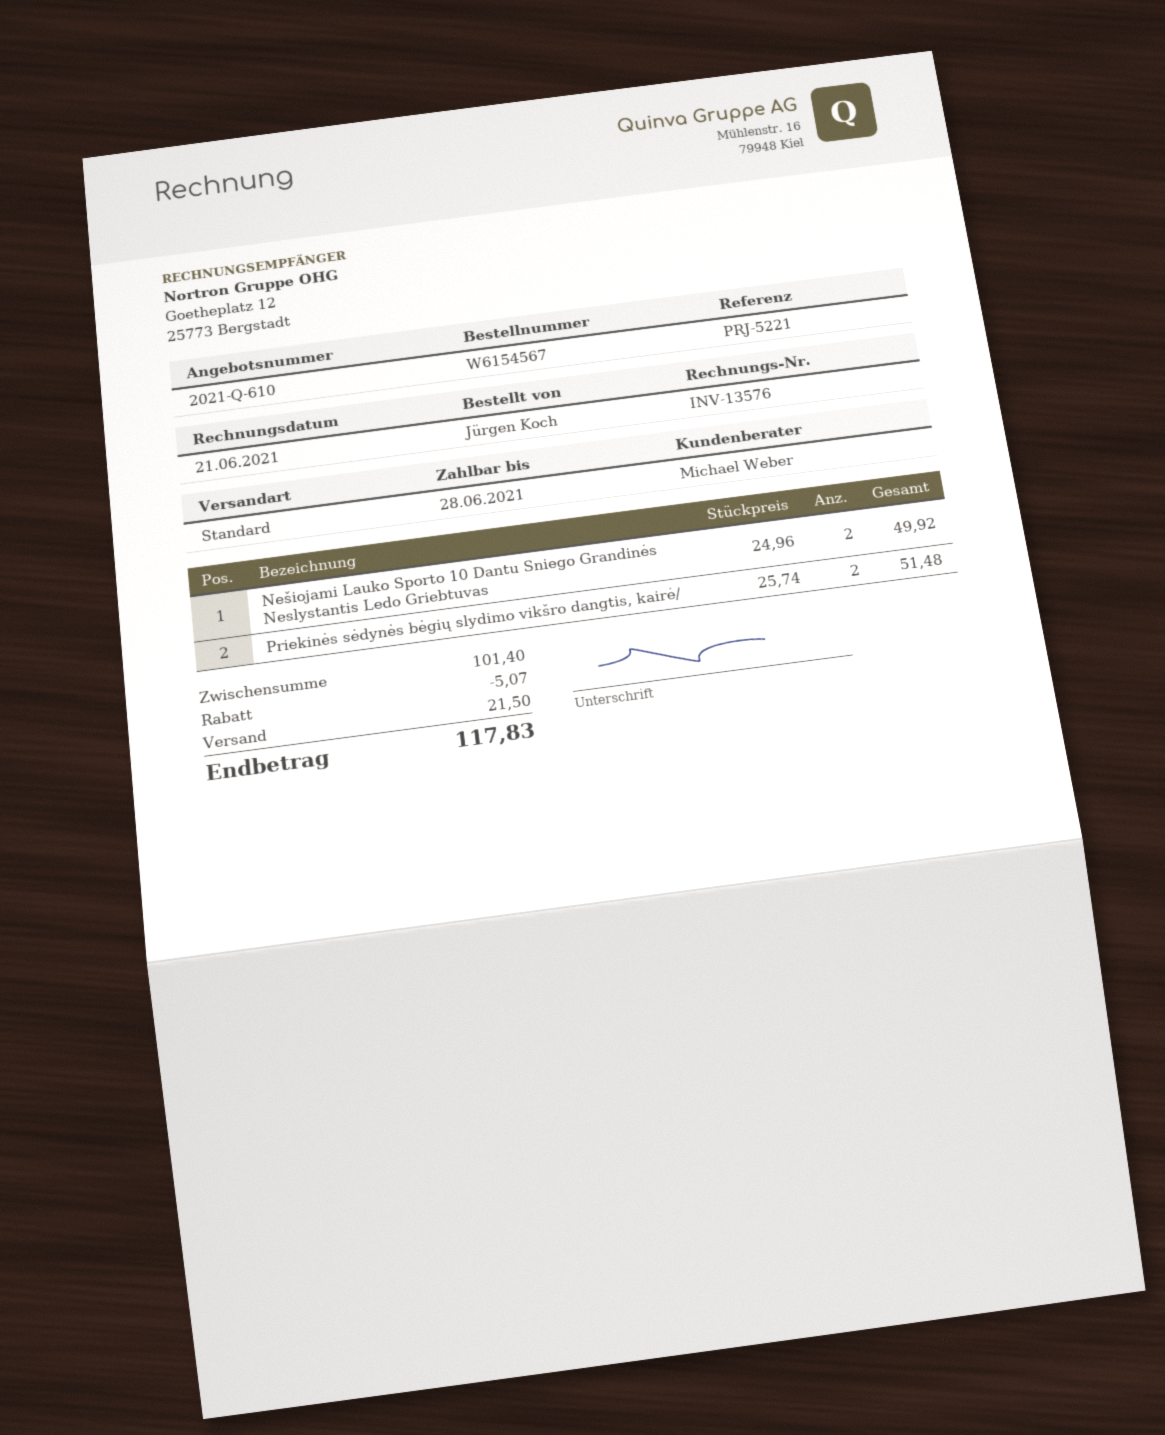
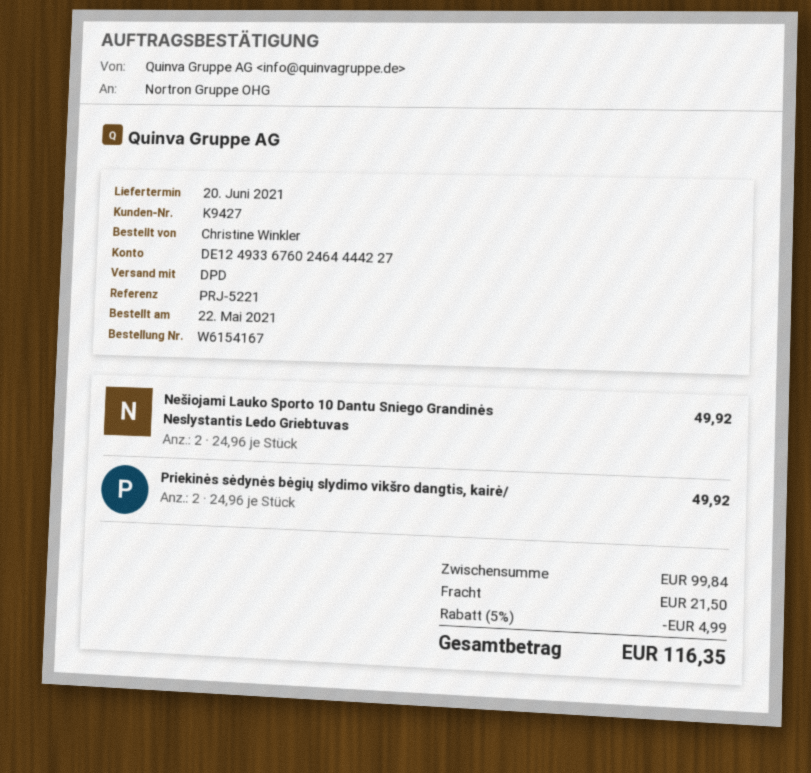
order number: W6154567 -> W6154167
ordered by: Jürgen Koch -> Christine Winkler
shipping method: standard -> DPD
Priekinės sėdynės bėgių slydimo vikšro dangtis, kairė/: 2 x 25.74 = 51.48 -> 2 x 24.96 = 49.92
subtotal: 101.40 -> 99.84
discount: 5.07 -> 4.99
total: 117.83 -> 116.35

